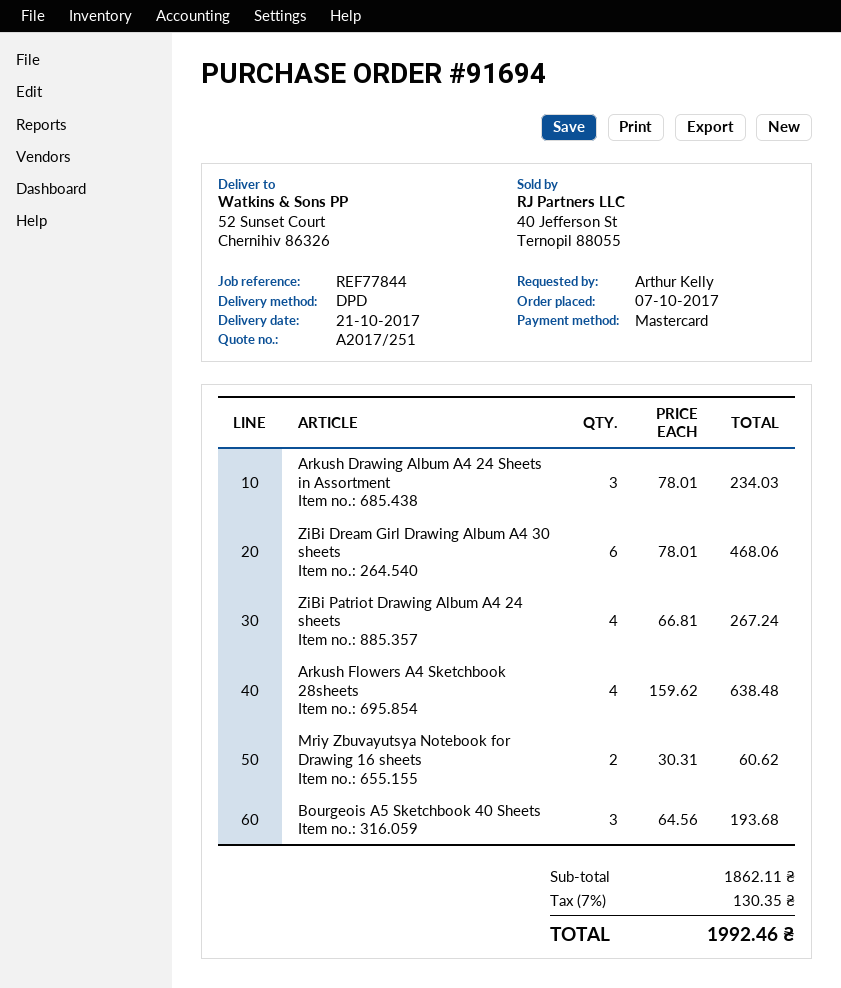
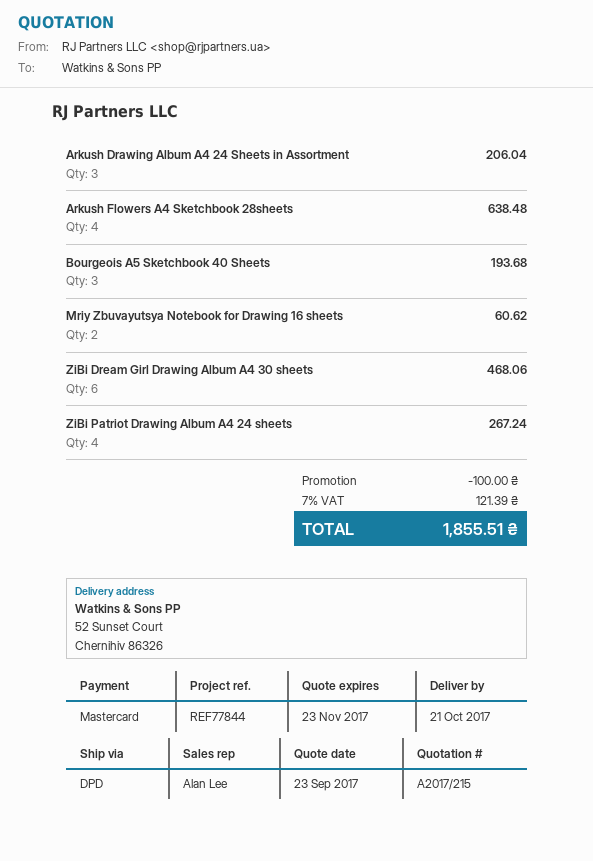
quote number: A2017/251 -> A2017/215
Arkush Drawing Album A4 24 Sheets in Assortment: 3 for 234.03 -> 3 for 206.04
discount: none -> 100.00
tax: 7% = 130.35 -> 7% = 121.39
total: 1992.46 -> 1855.51

